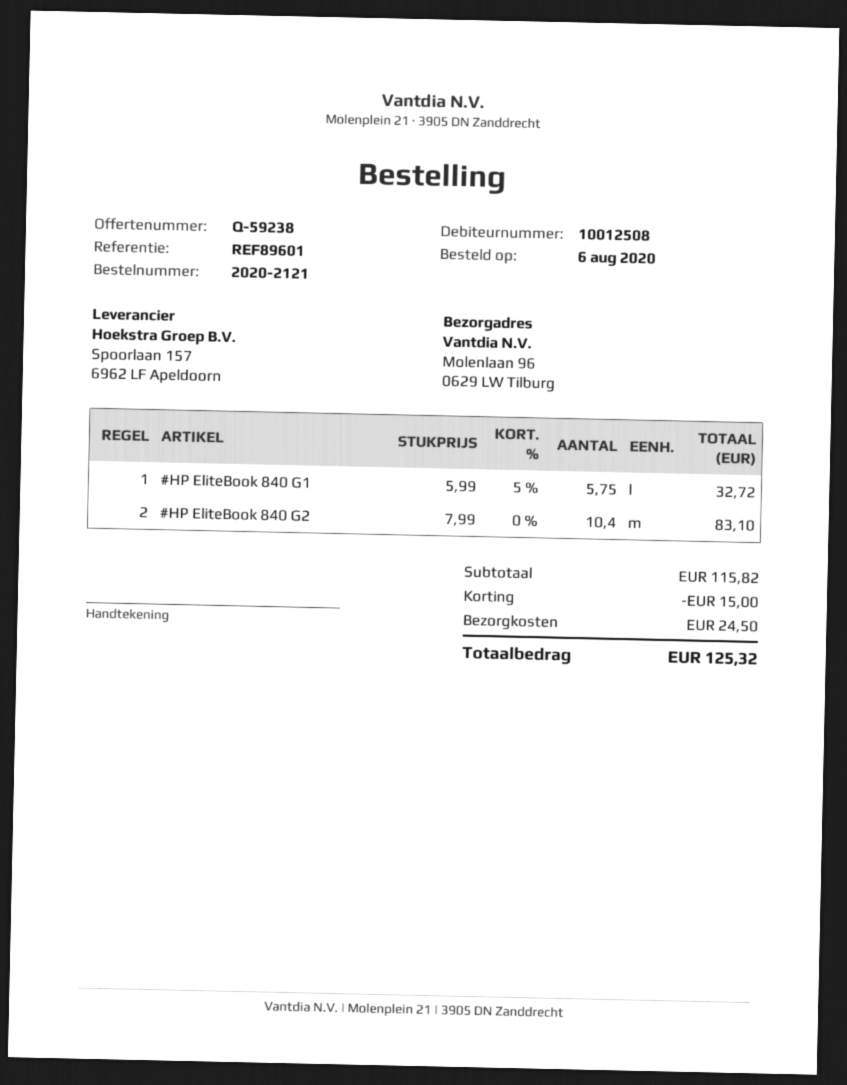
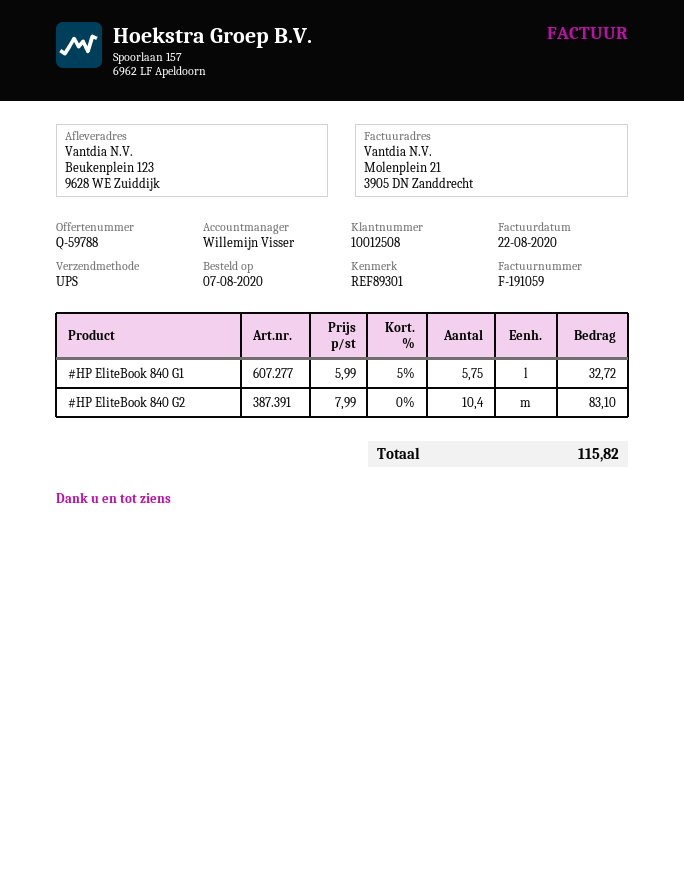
quote number: Q-59238 -> Q-59788
order date: 2020-08-06 -> 2020-08-07
reference: REF89601 -> REF89301
ship to: Molenlaan 96, 0629 LW Tilburg -> Beukenplein 123, 9628 WE Zuiddijk
discount: 15.00 -> none
shipping: 24.50 -> none
total: 125.32 -> 115.82

